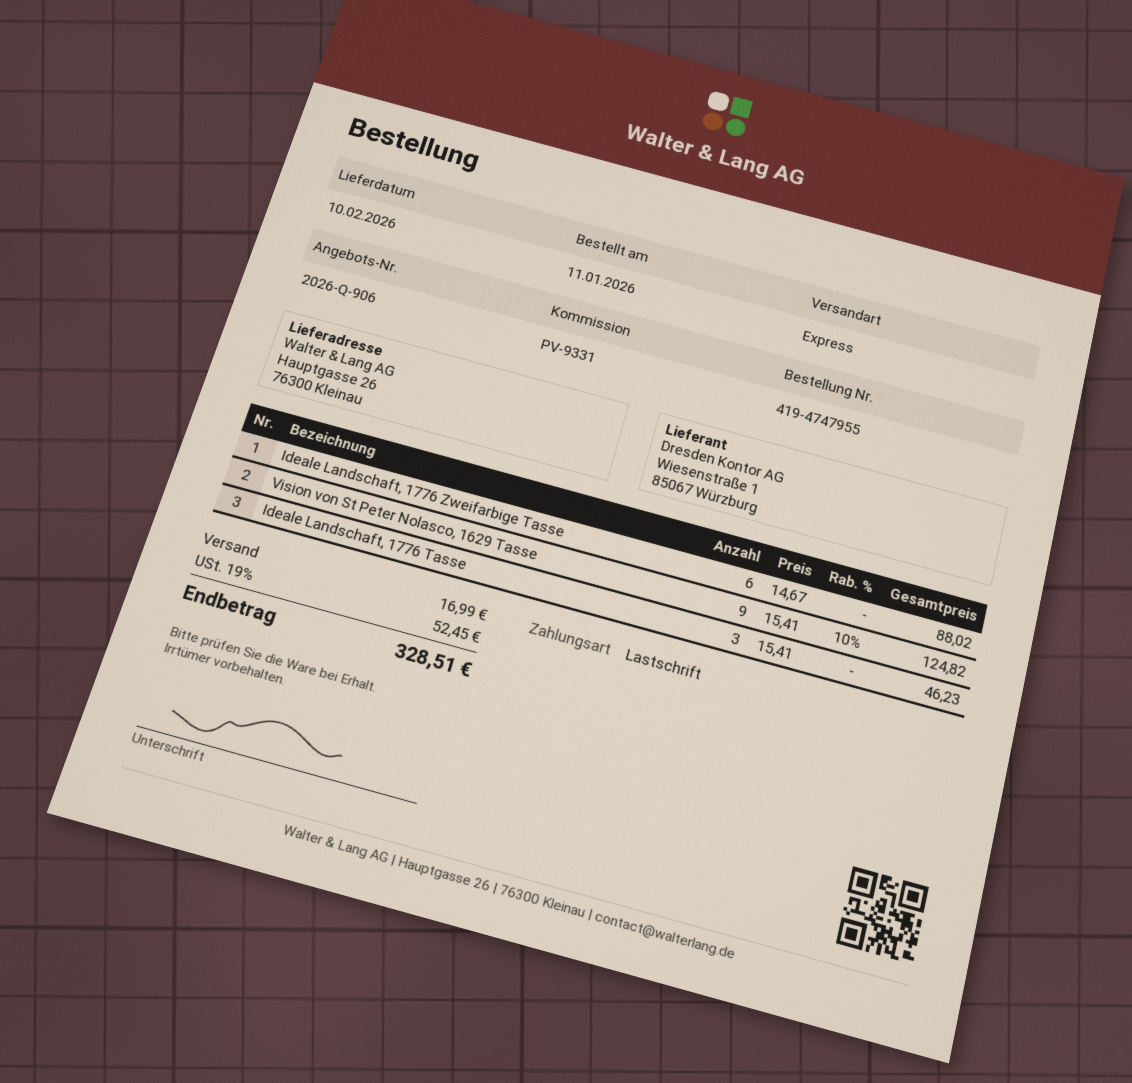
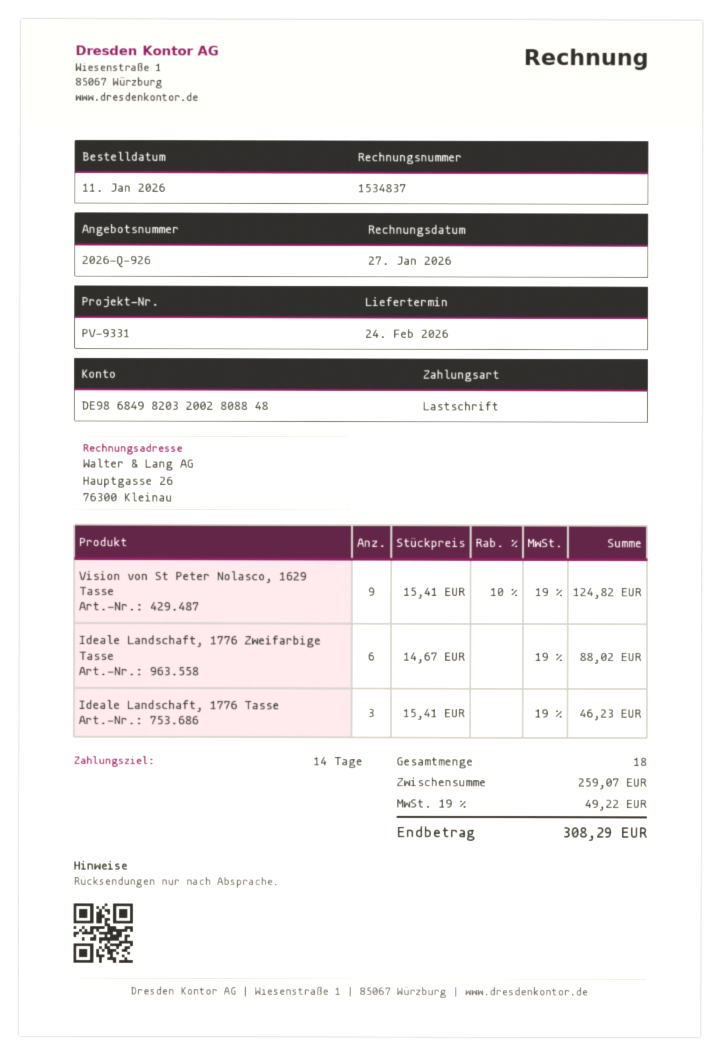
quote number: 2026-Q-906 -> 2026-Q-926
delivery date: 2026-02-10 -> 2026-02-24
shipping: 16.99 -> none
tax: 19% = 52.45 -> 19% = 49.22
total: 328.51 -> 308.29

